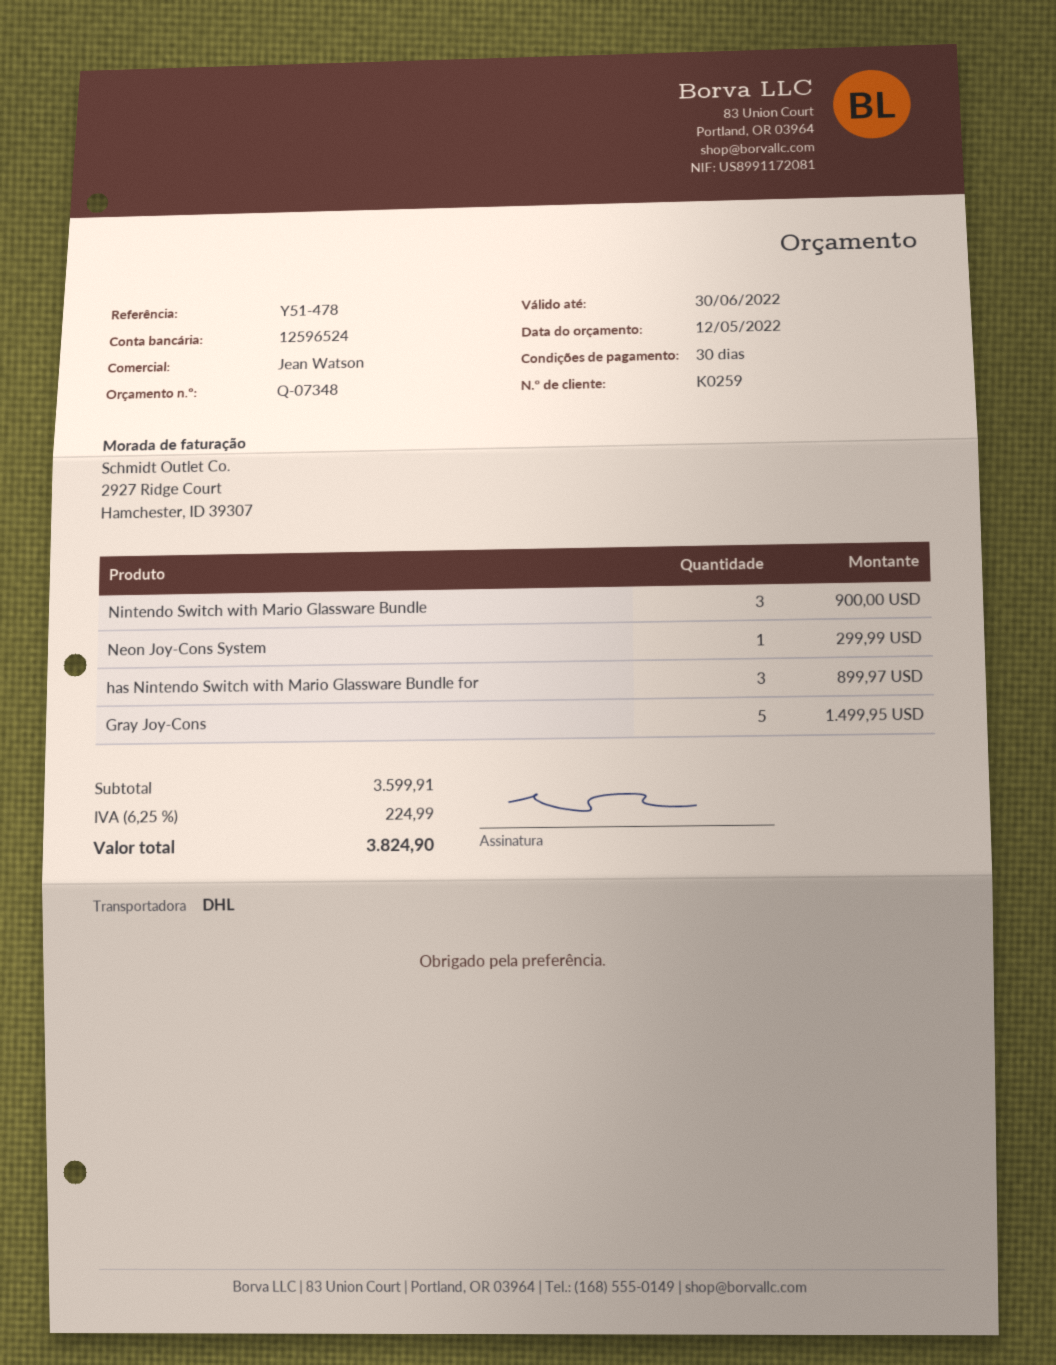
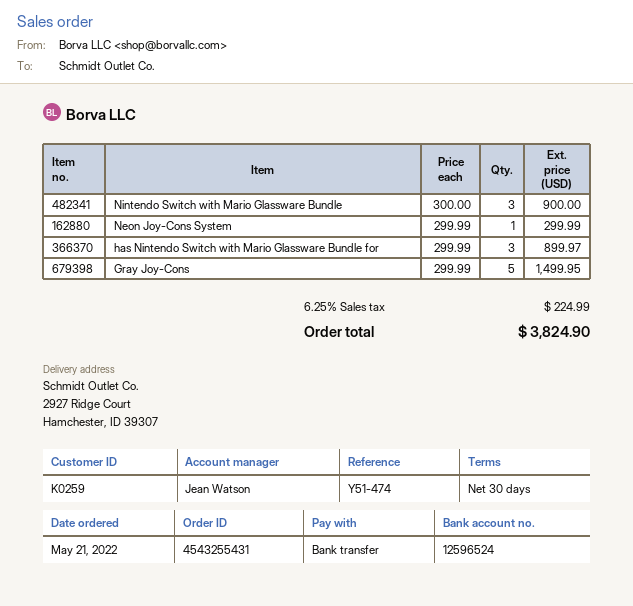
reference: Y51-478 -> Y51-474

